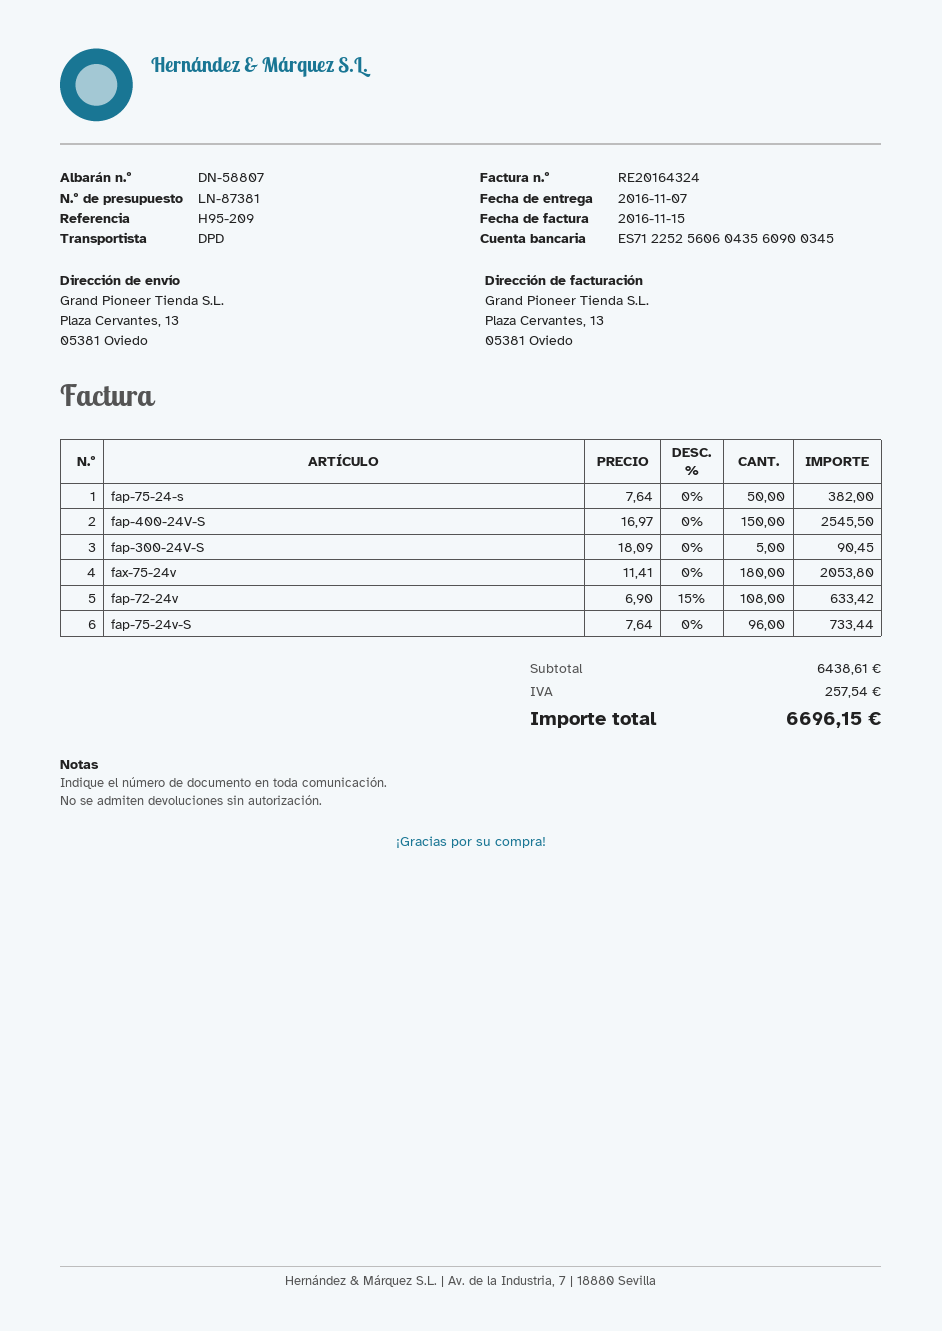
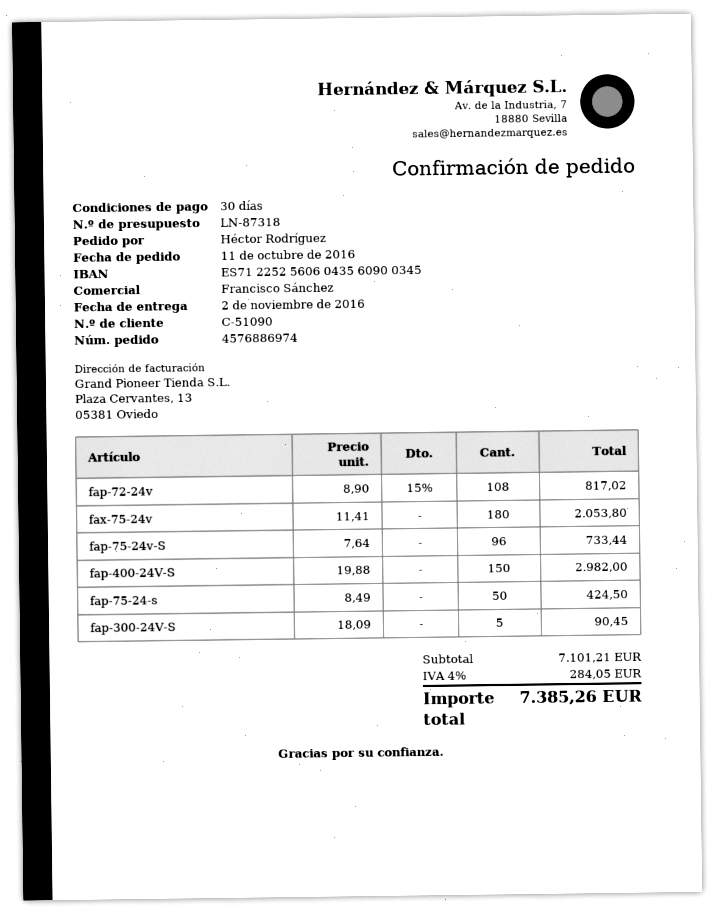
quote number: LN-87381 -> LN-87318
delivery date: 2016-11-07 -> 2016-11-02
fap-75-24-s: 50 x 7.64 = 382.00 -> 50 x 8.49 = 424.50
fap-400-24V-S: 150 x 16.97 = 2545.50 -> 150 x 19.88 = 2982.00
fap-72-24v: 108 x 6.90 - 15% = 633.42 -> 108 x 8.90 - 15% = 817.02
subtotal: 6438.61 -> 7101.21
tax: 257.54 -> 284.05
total: 6696.15 -> 7385.26

